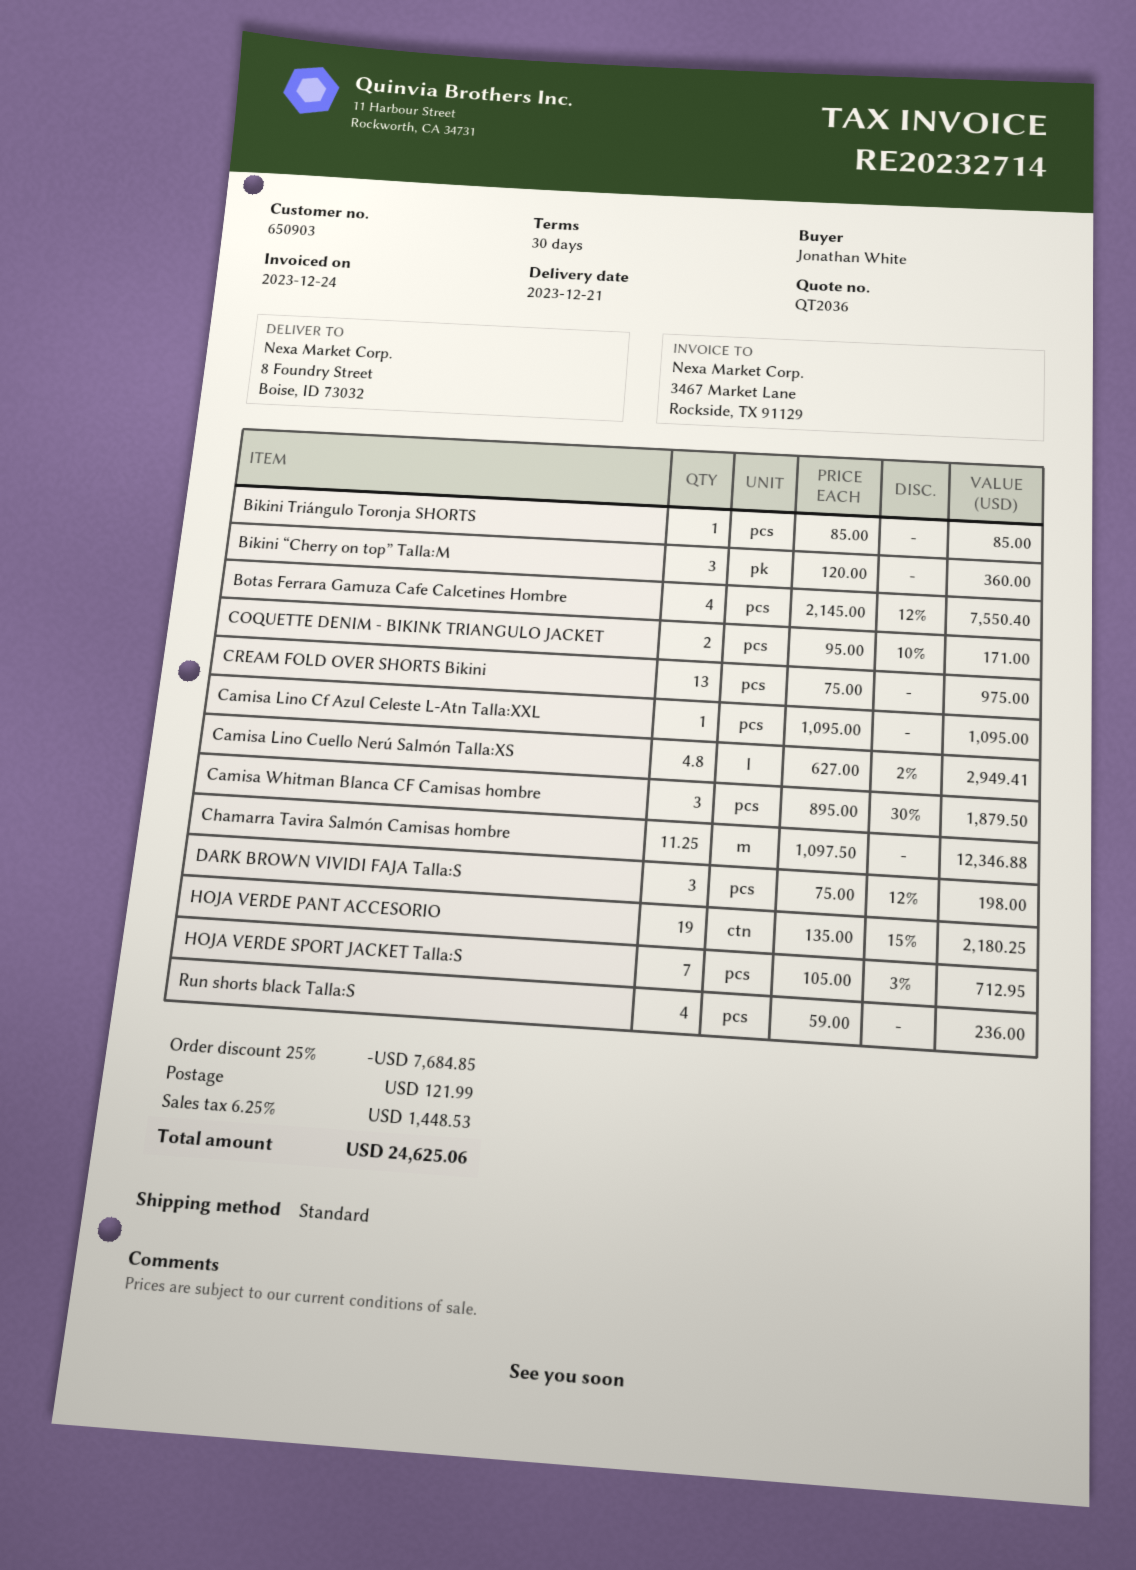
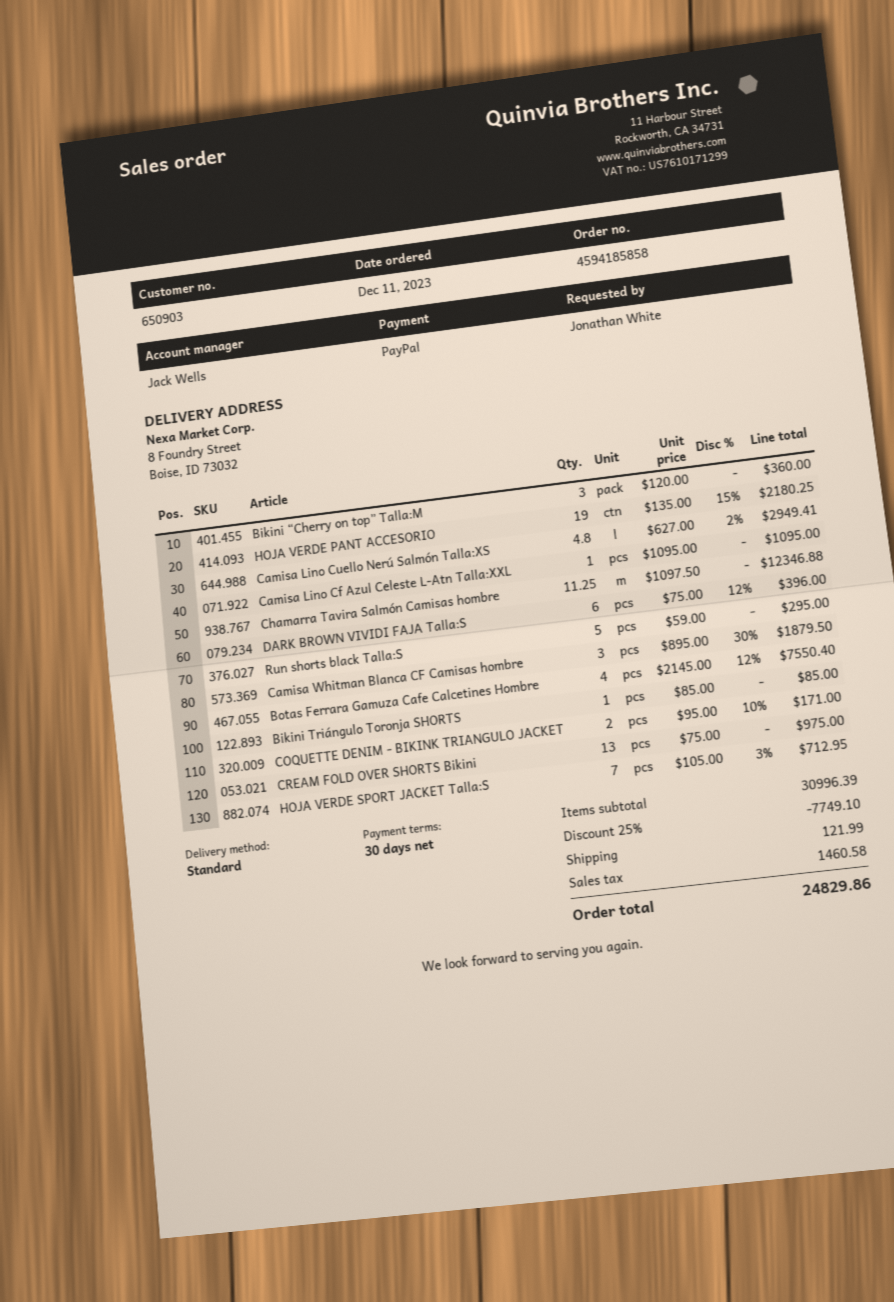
DARK BROWN VIVIDI FAJA Talla:S: 3 x 75.00 - 12% = 198.00 -> 6 x 75.00 - 12% = 396.00
Run shorts black Talla:S: 4 x 59.00 = 236.00 -> 5 x 59.00 = 295.00
discount: 25% = 7684.85 -> 25% = 7749.10
tax: 1448.53 -> 1460.58
total: 24625.06 -> 24829.86

